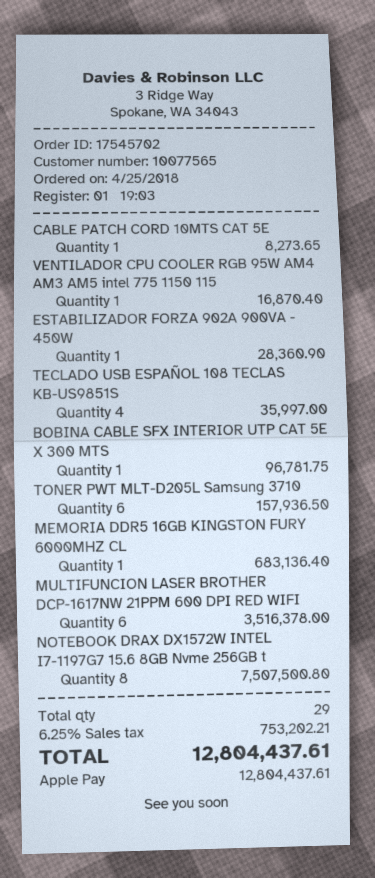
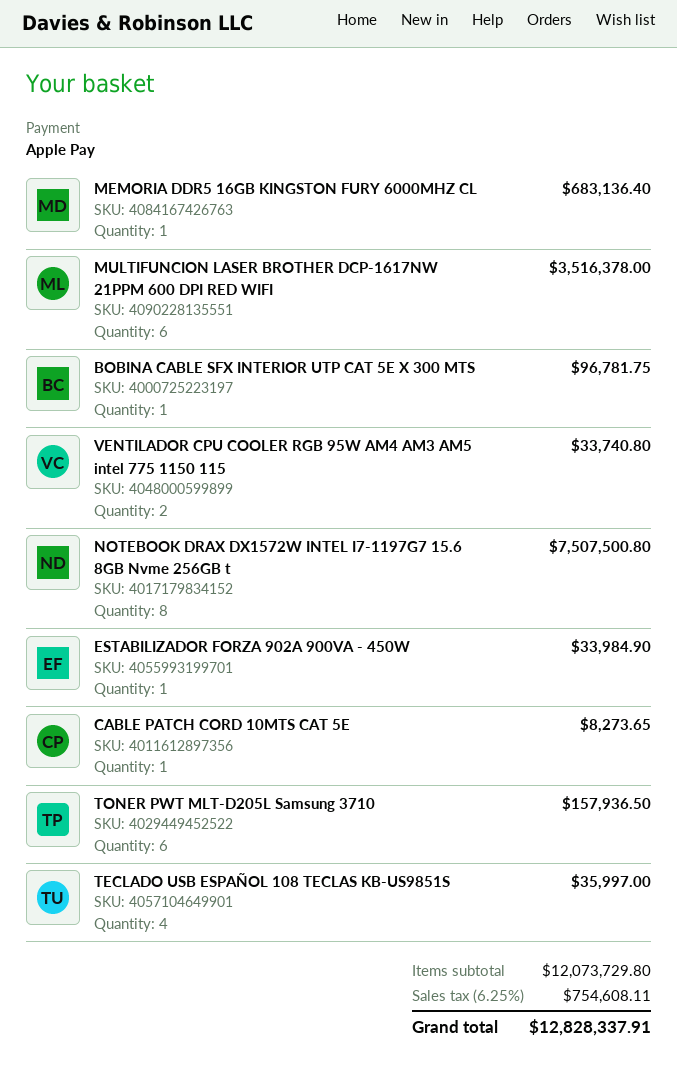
VENTILADOR CPU COOLER RGB 95W AM4 AM3 AM5 intel 775 1150 115: 1 for 16870.40 -> 2 for 33740.80
ESTABILIZADOR FORZA 902A 900VA - 450W: 1 for 28360.90 -> 1 for 33984.90
tax: 6.25% = 753202.21 -> 6.25% = 754608.11
total: 12804437.61 -> 12828337.91

